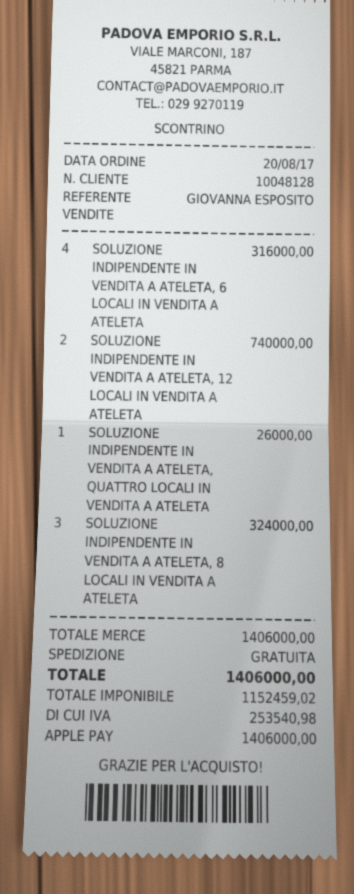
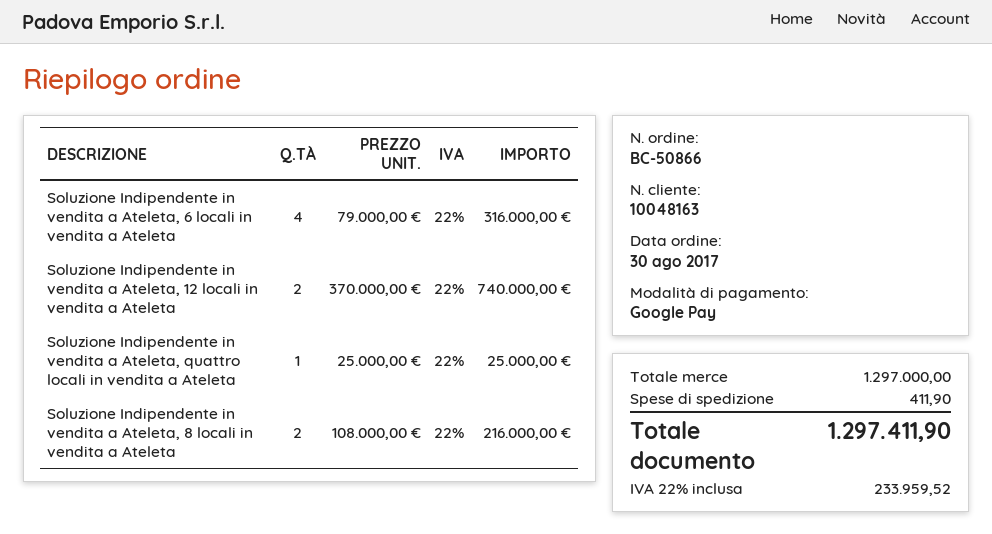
order date: 2017-08-20 -> 2017-08-30
customer number: 10048128 -> 10048163
payment method: Apple Pay -> Google Pay
SOLUZIONE INDIPENDENTE IN VENDITA A ATELETA, QUATTRO LOCALI IN VENDITA A ATELETA: 1 for 26000.00 -> 1 for 25000.00
SOLUZIONE INDIPENDENTE IN VENDITA A ATELETA, 8 LOCALI IN VENDITA A ATELETA: 3 for 324000.00 -> 2 for 216000.00
subtotal: 1406000.00 -> 1297000.00
shipping: 0.00 -> 411.90
tax: 253540.98 -> 233959.52
total: 1406000.00 -> 1297411.90

